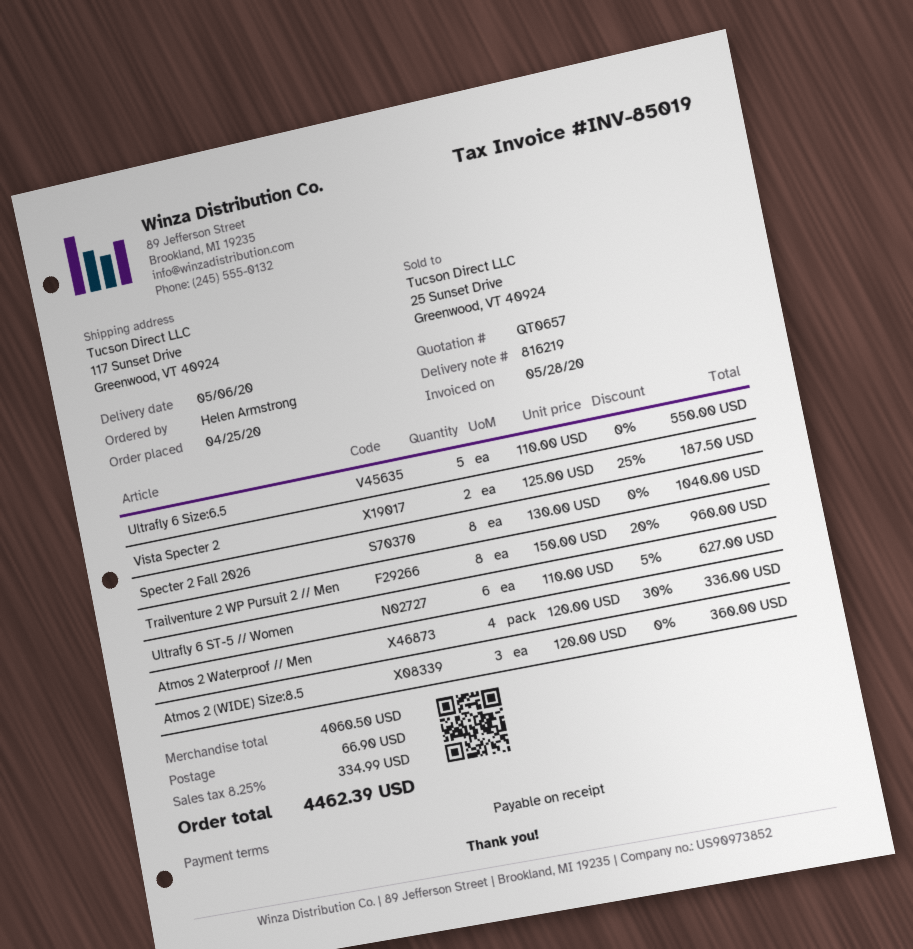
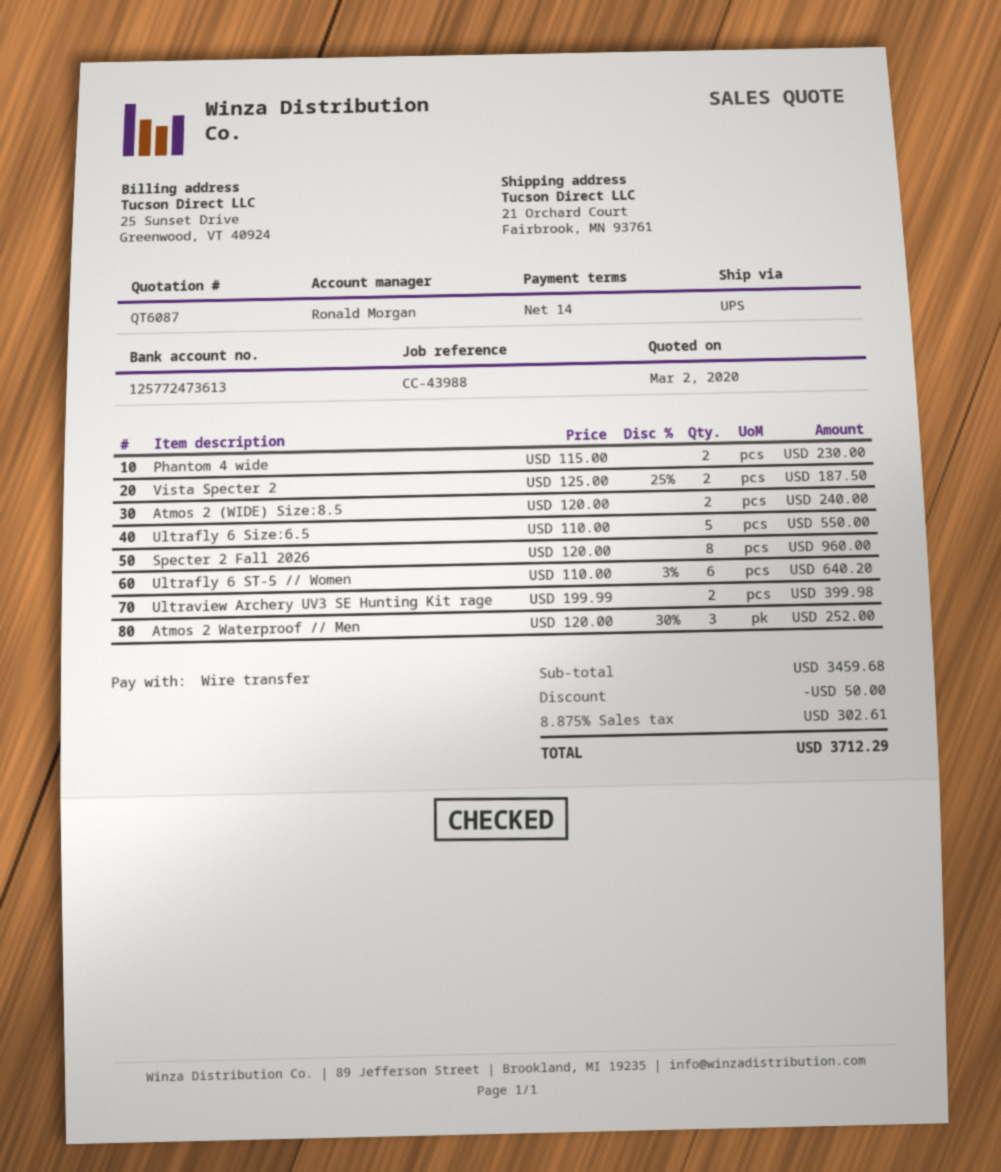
quote number: QT0657 -> QT6087
payment terms: on receipt -> 14 days
ship to: 117 Sunset Drive, Greenwood, VT 40924 -> 21 Orchard Court, Fairbrook, MN 93761
Specter 2 Fall 2026: 8 x 130.00 = 1040.00 -> 8 x 120.00 = 960.00
Trailventure 2 WP Pursuit 2 // Men: 8 x 150.00 - 20% = 960.00 -> none
Ultrafly 6 ST-5 // Women: 6 x 110.00 - 5% = 627.00 -> 6 x 110.00 - 3% = 640.20
Atmos 2 Waterproof // Men: 4 x 120.00 - 30% = 336.00 -> 3 x 120.00 - 30% = 252.00
Atmos 2 (WIDE) Size:8.5: 3 x 120.00 = 360.00 -> 2 x 120.00 = 240.00
Phantom 4 wide: none -> 2 x 115.00 = 230.00
Ultraview Archery UV3 SE Hunting Kit rage: none -> 2 x 199.99 = 399.98
subtotal: 4060.50 -> 3459.68
discount: none -> 50.00
shipping: 66.90 -> none
tax: 8.25% = 334.99 -> 8.875% = 302.61
total: 4462.39 -> 3712.29

